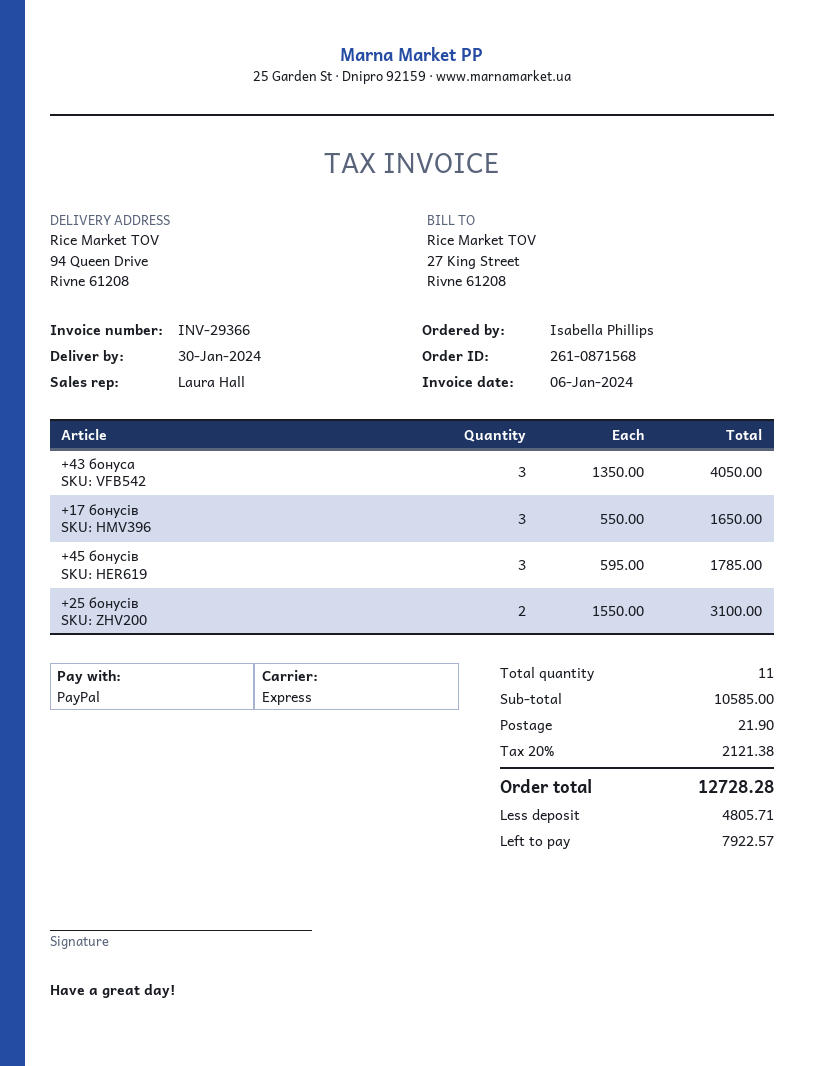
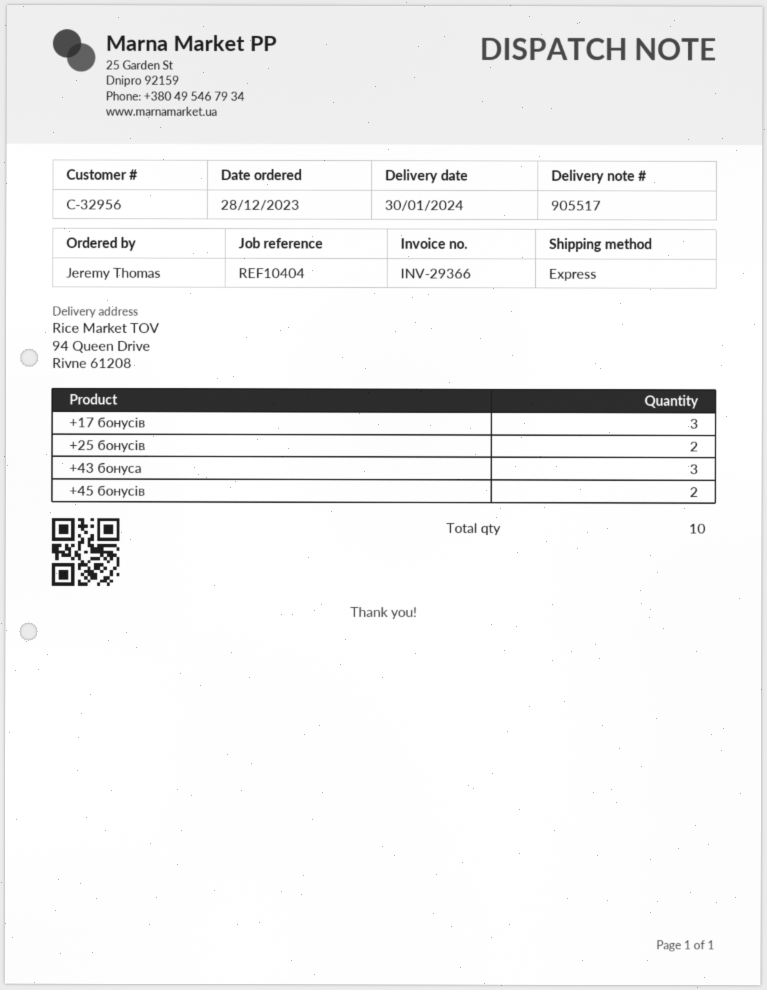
ordered by: Isabella Phillips -> Jeremy Thomas
+45 бонусів: 3 -> 2
total quantity: 11 -> 10

